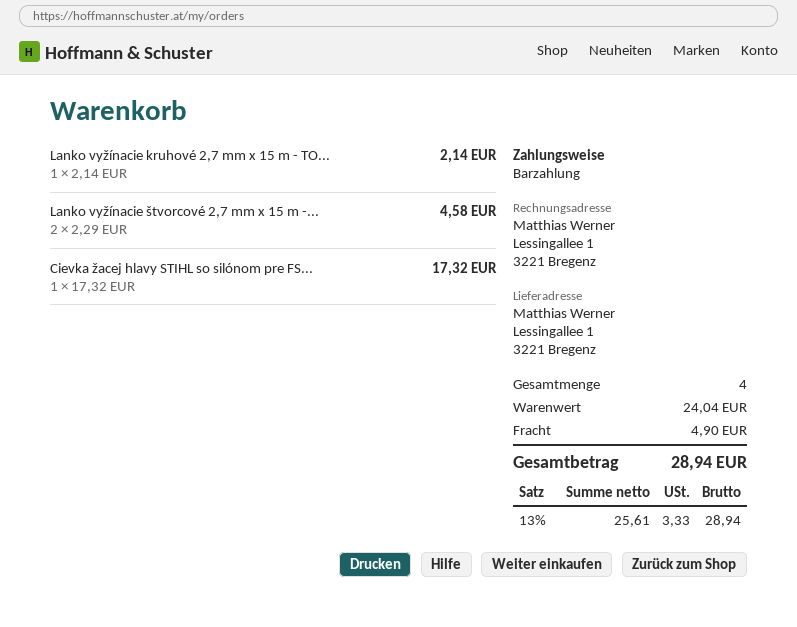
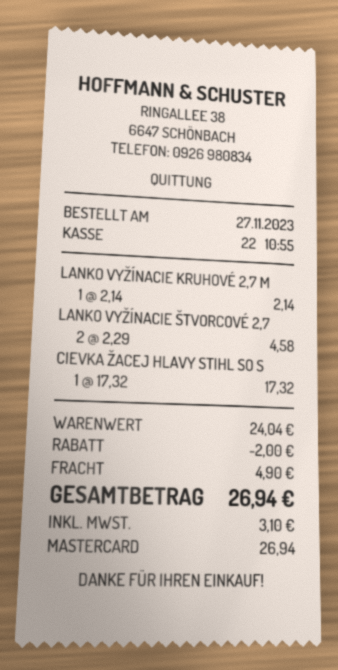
payment method: cash -> Mastercard
discount: none -> 2.00
tax: 3.33 -> 3.10
total: 28.94 -> 26.94

